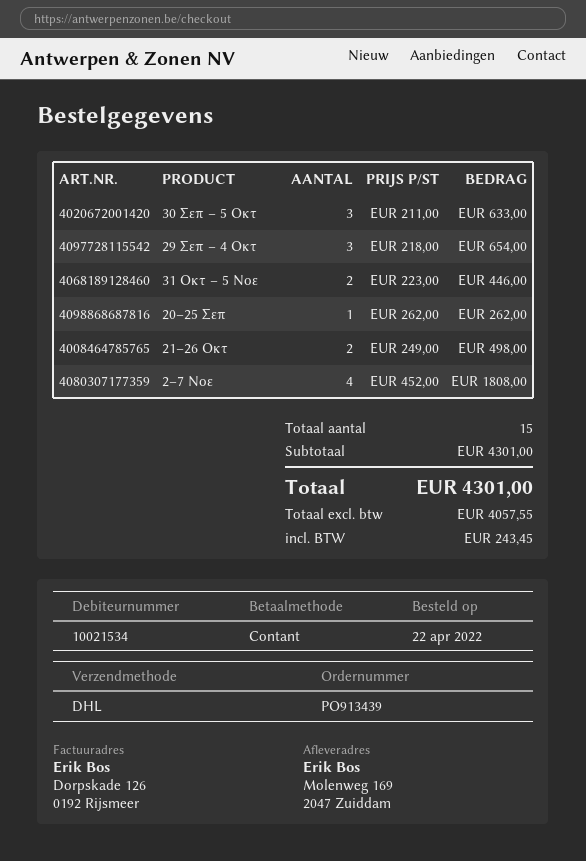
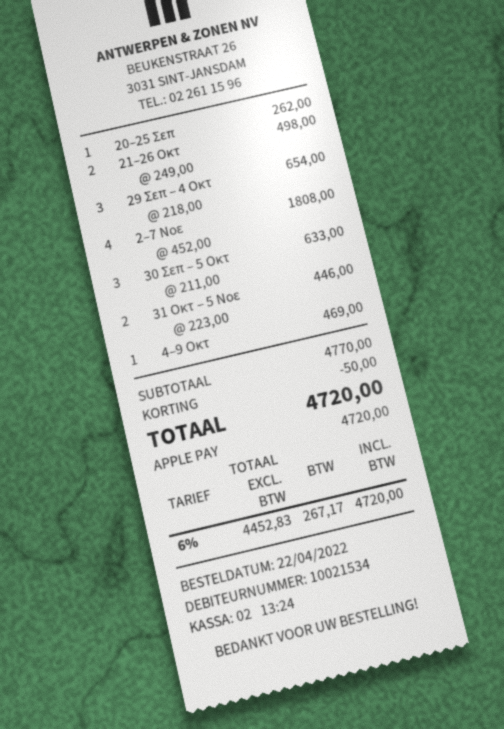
payment method: cash -> Apple Pay
4–9 Οκτ: none -> 1 x 469.00 = 469.00
subtotal: 4301.00 -> 4770.00
discount: none -> 50.00
net: 4057.55 -> 4452.83
tax: 243.45 -> 267.17
total: 4301.00 -> 4720.00

